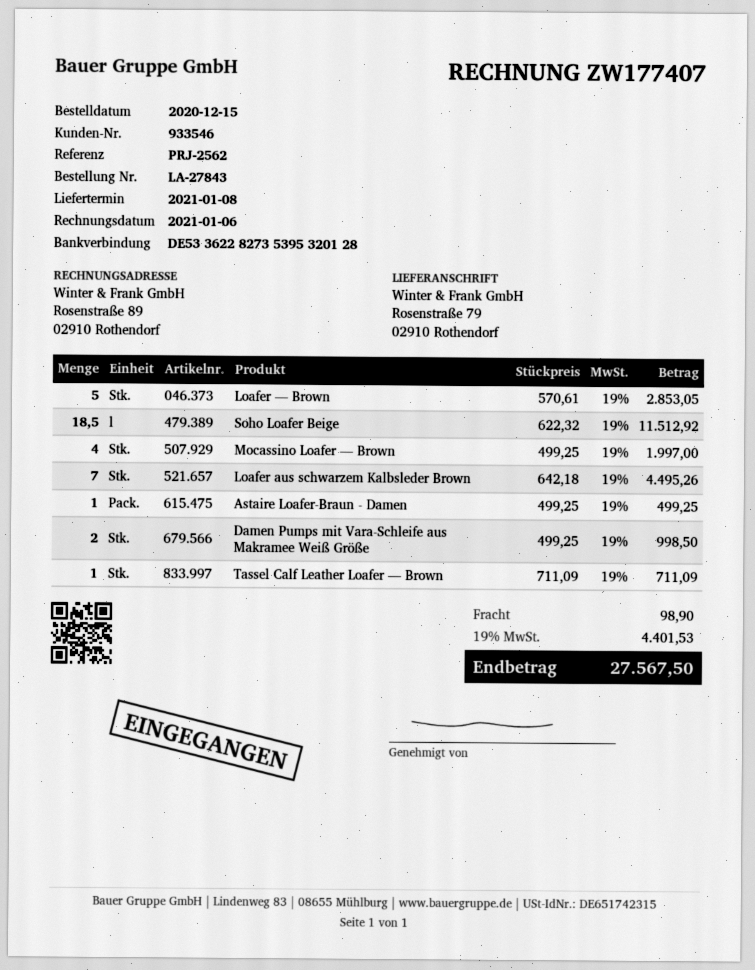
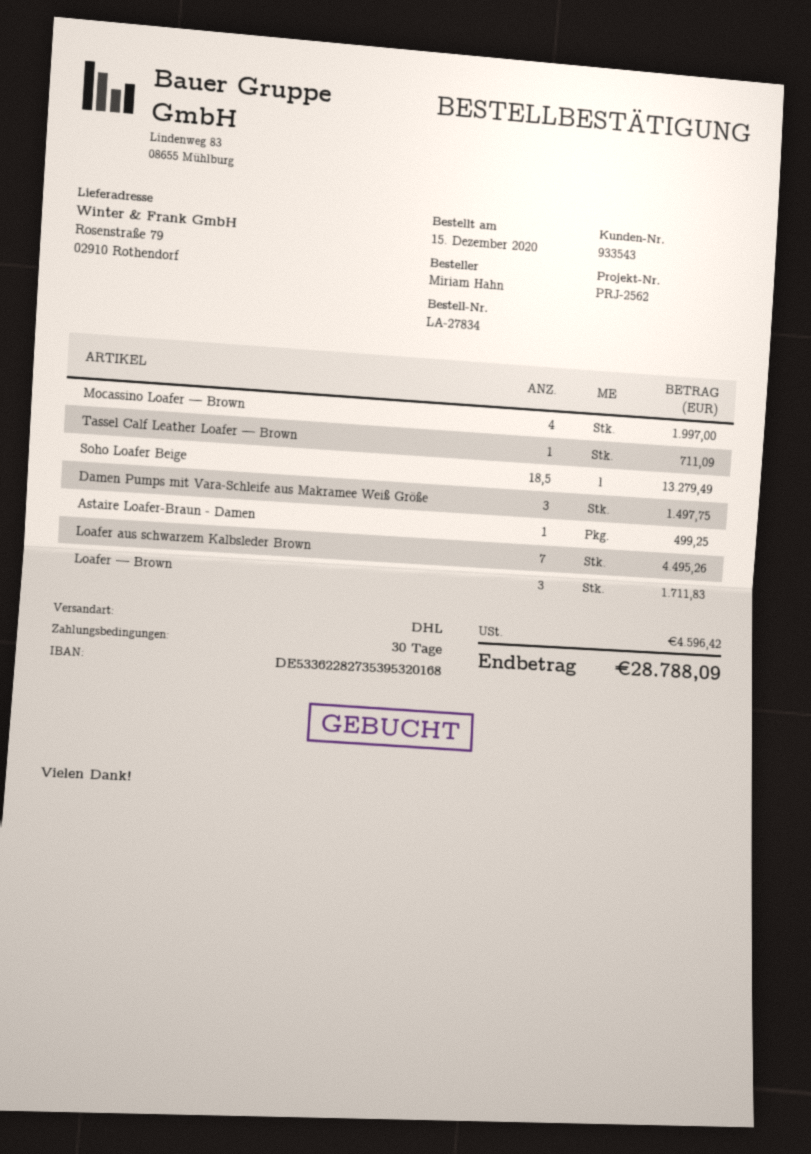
order number: LA-27843 -> LA-27834
customer number: 933546 -> 933543
bank account: DE53362282735395320128 -> DE53362282735395320168
Loafer — Brown: 5 for 2853.05 -> 3 for 1711.83
Soho Loafer Beige: 18.5 for 11512.92 -> 18.5 for 13279.49
Damen Pumps mit Vara-Schleife aus Makramee Weiß Größe: 2 for 998.50 -> 3 for 1497.75
shipping: 98.90 -> none
tax: 4401.53 -> 4596.42
total: 27567.50 -> 28788.09

